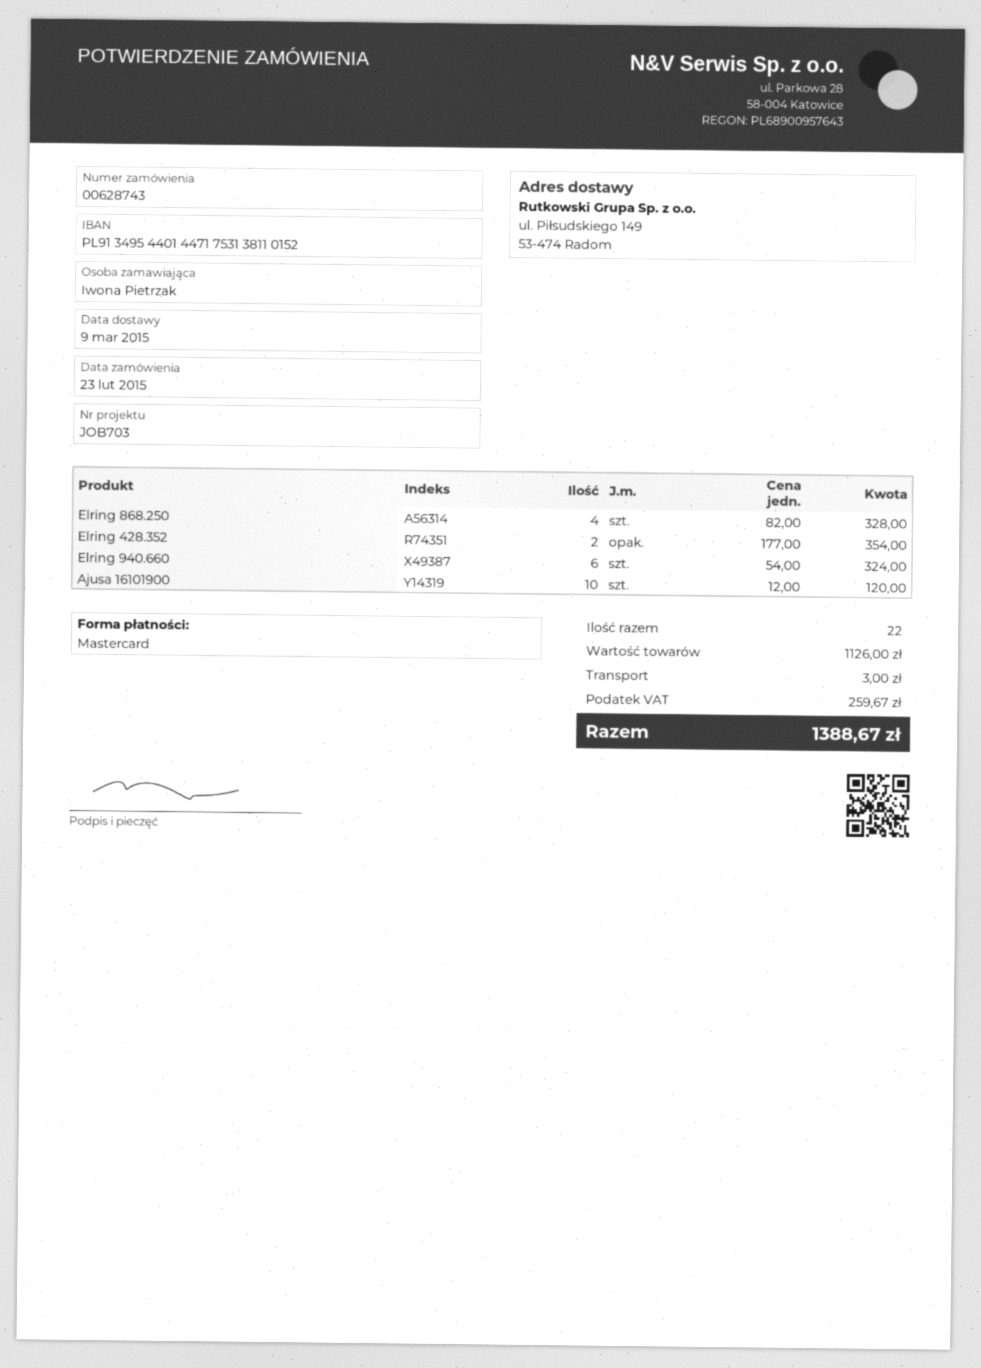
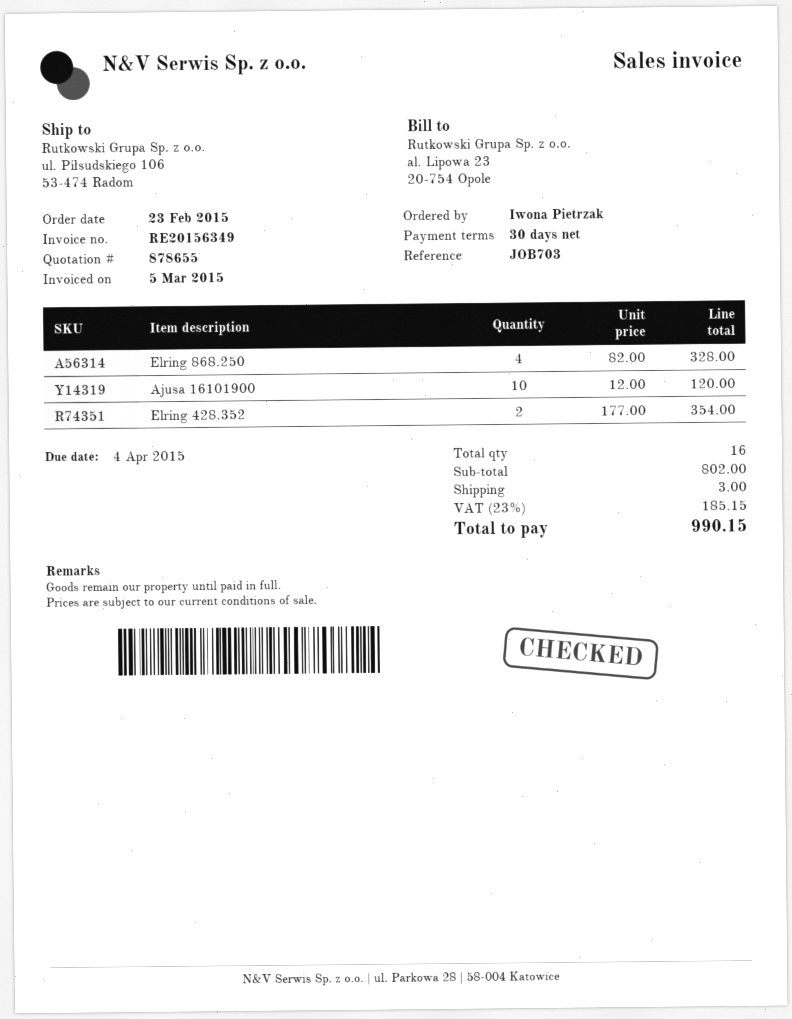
ship to: ul. Piłsudskiego 149, 53-474 Radom -> ul. Piłsudskiego 106, 53-474 Radom
Elring 940.660: 6 x 54.00 = 324.00 -> none
total quantity: 22 -> 16
subtotal: 1126.00 -> 802.00
tax: 259.67 -> 185.15
total: 1388.67 -> 990.15

